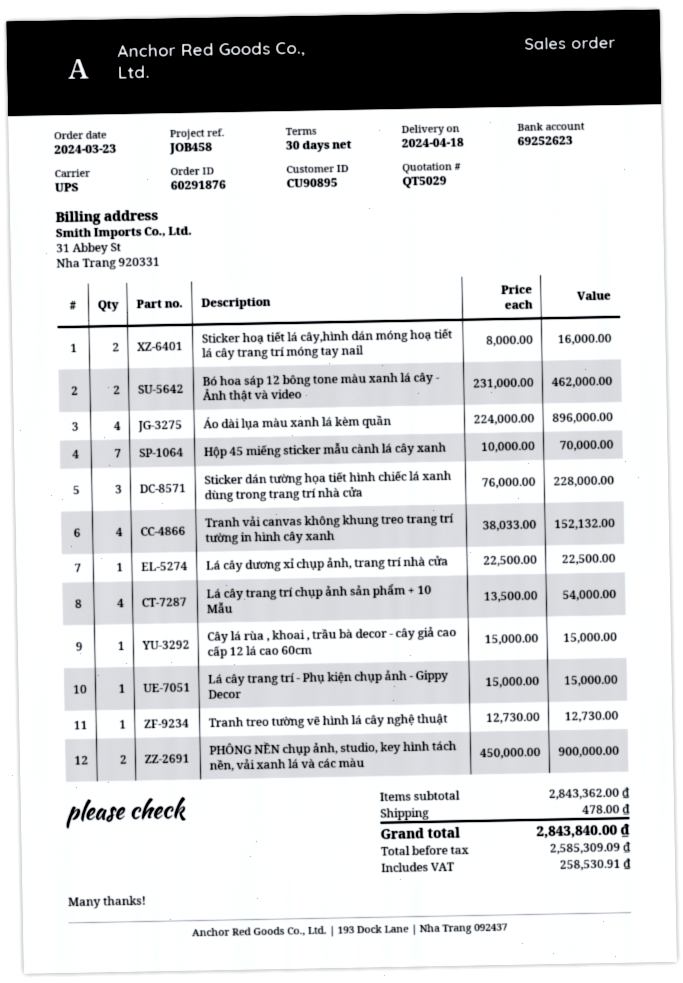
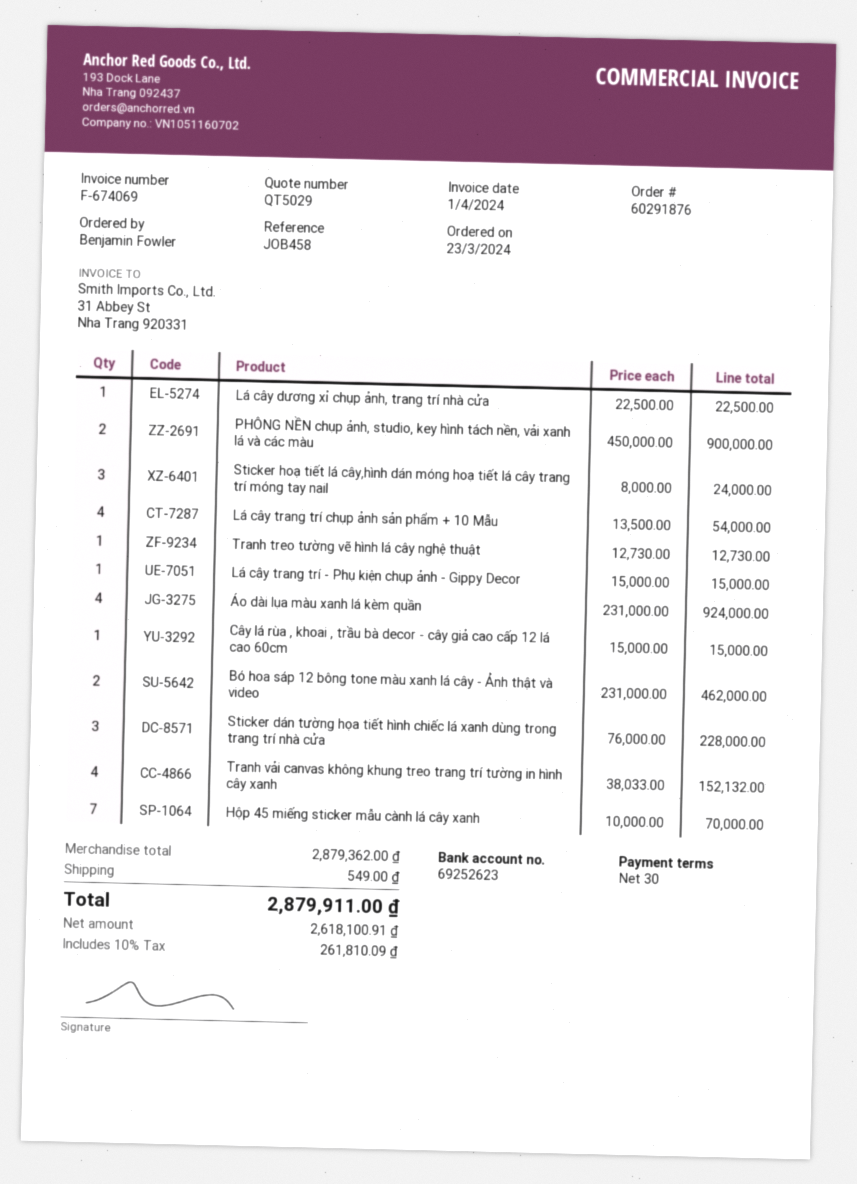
Sticker hoạ tiết lá cây,hình dán móng hoạ tiết lá cây trang trí móng tay nail: 2 x 8000.00 = 16000.00 -> 3 x 8000.00 = 24000.00
Áo dài lụa màu xanh lá kèm quần: 4 x 224000.00 = 896000.00 -> 4 x 231000.00 = 924000.00
subtotal: 2843362.00 -> 2879362.00
shipping: 478.00 -> 549.00
net: 2585309.09 -> 2618100.91
tax: 258530.91 -> 261810.09
total: 2843840.00 -> 2879911.00

